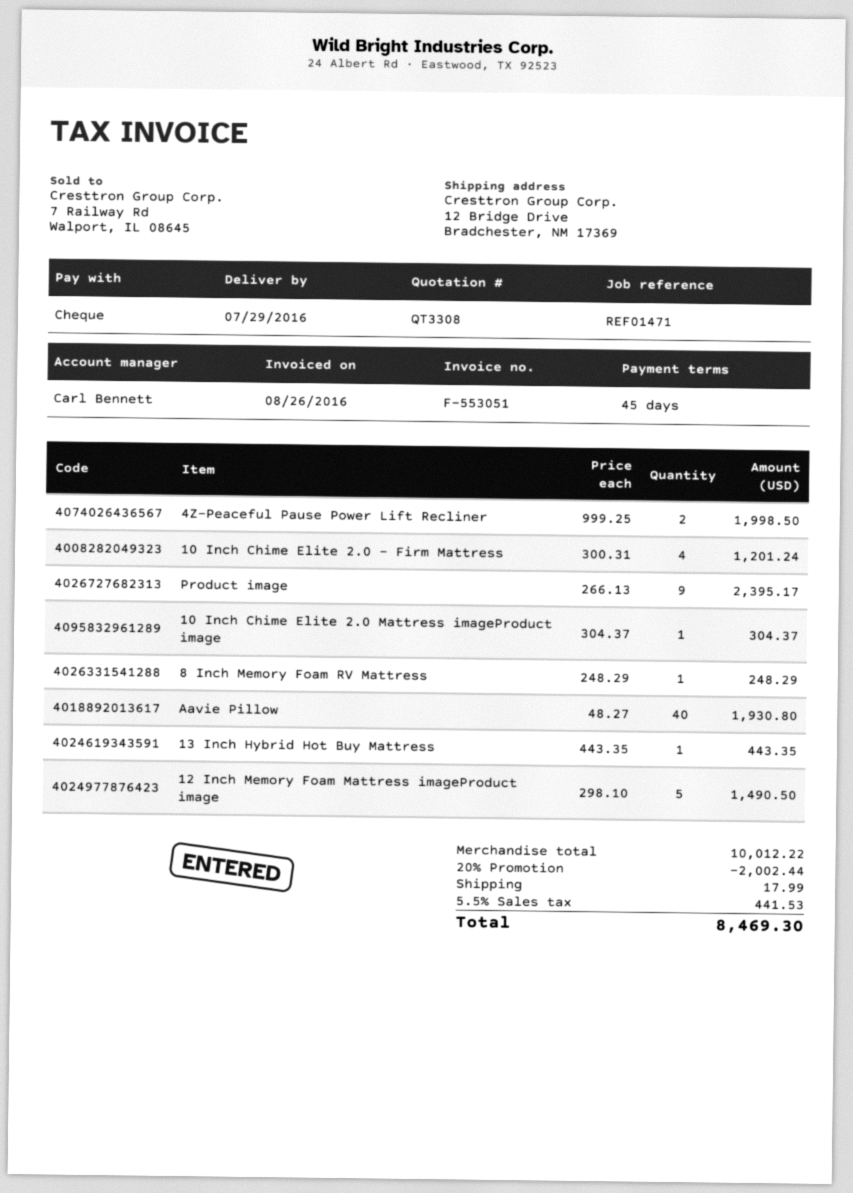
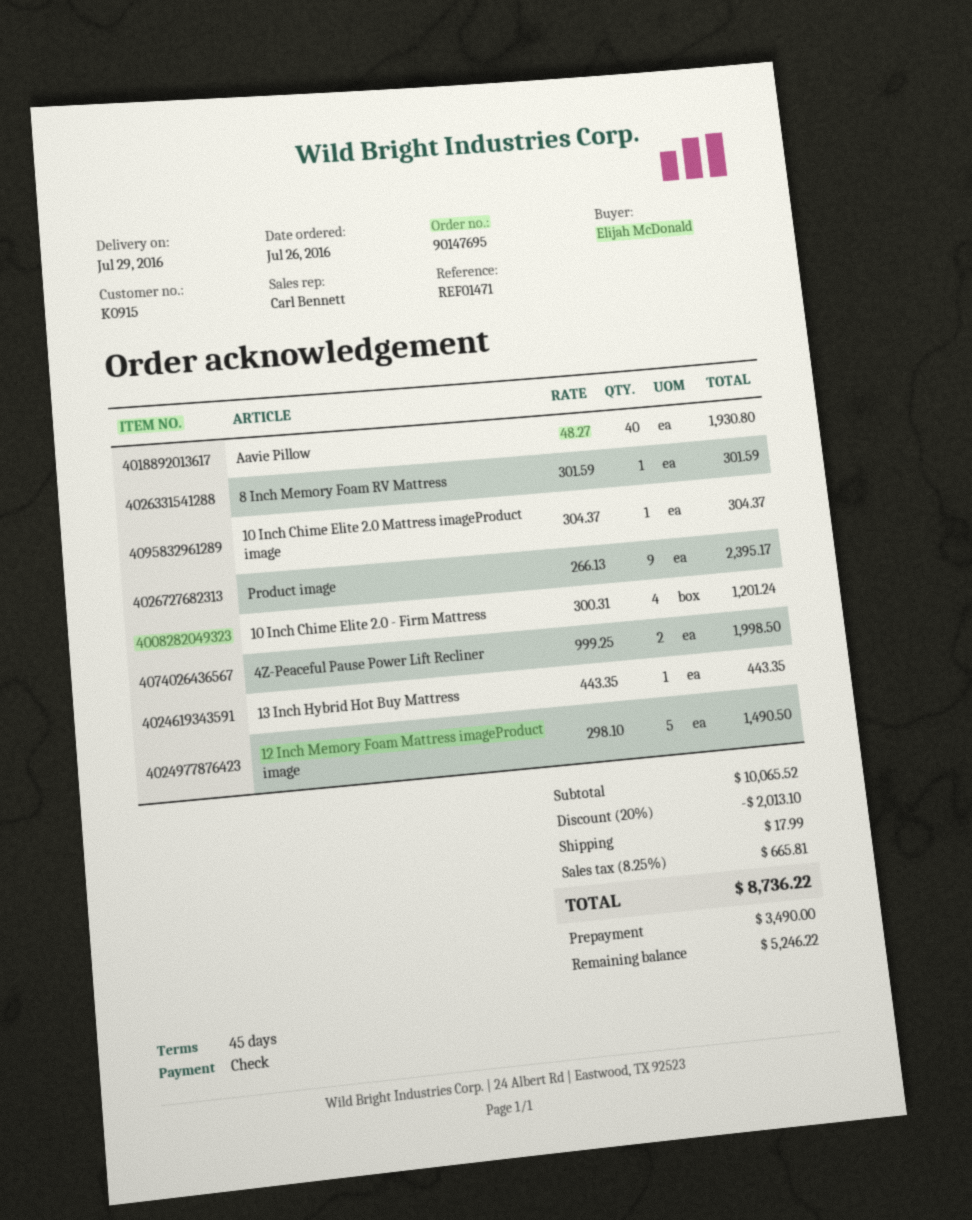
8 Inch Memory Foam RV Mattress: 1 x 248.29 = 248.29 -> 1 x 301.59 = 301.59
subtotal: 10012.22 -> 10065.52
discount: 20% = 2002.44 -> 20% = 2013.10
tax: 5.5% = 441.53 -> 8.25% = 665.81
total: 8469.30 -> 8736.22

